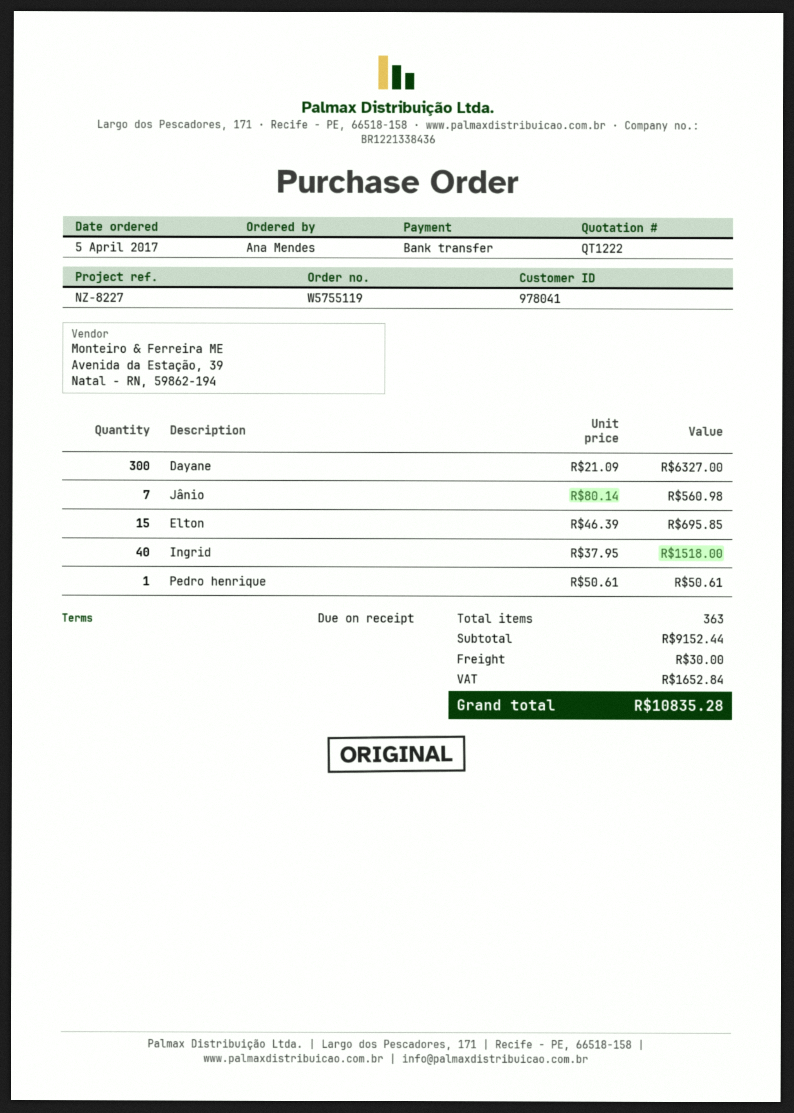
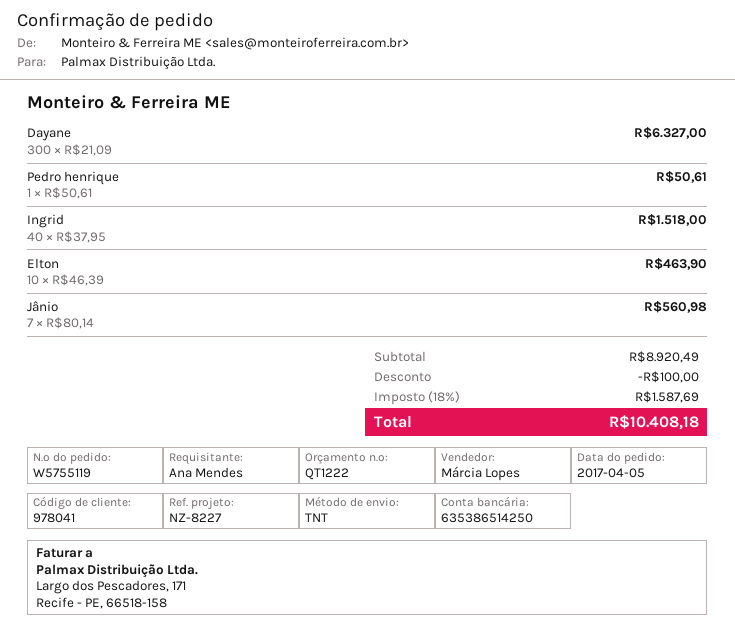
Elton: 15 x 46.39 = 695.85 -> 10 x 46.39 = 463.90
subtotal: 9152.44 -> 8920.49
discount: none -> 100.00
shipping: 30.00 -> none
tax: 1652.84 -> 1587.69
total: 10835.28 -> 10408.18

